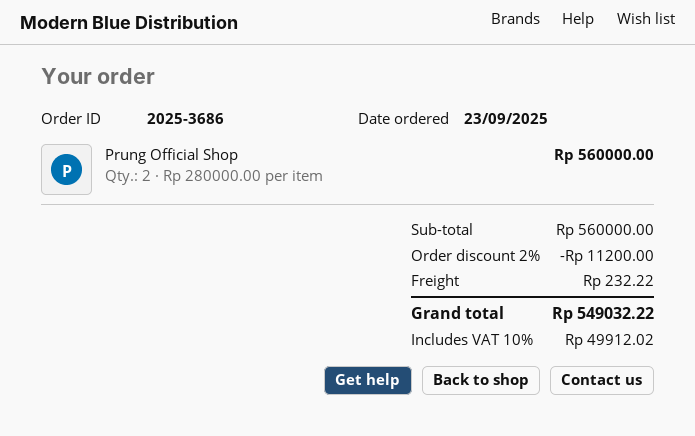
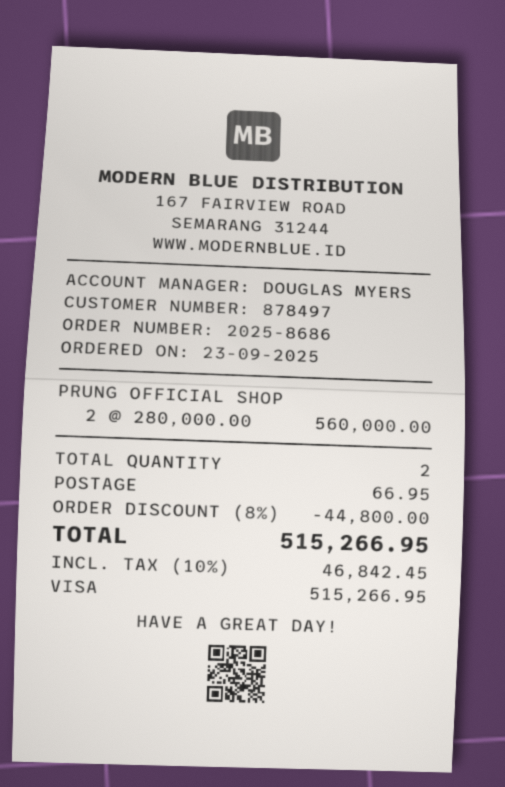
order number: 2025-3686 -> 2025-8686
discount: 2% = 11200.00 -> 8% = 44800.00
shipping: 232.22 -> 66.95
tax: 10% = 49912.02 -> 10% = 46842.45
total: 549032.22 -> 515266.95

